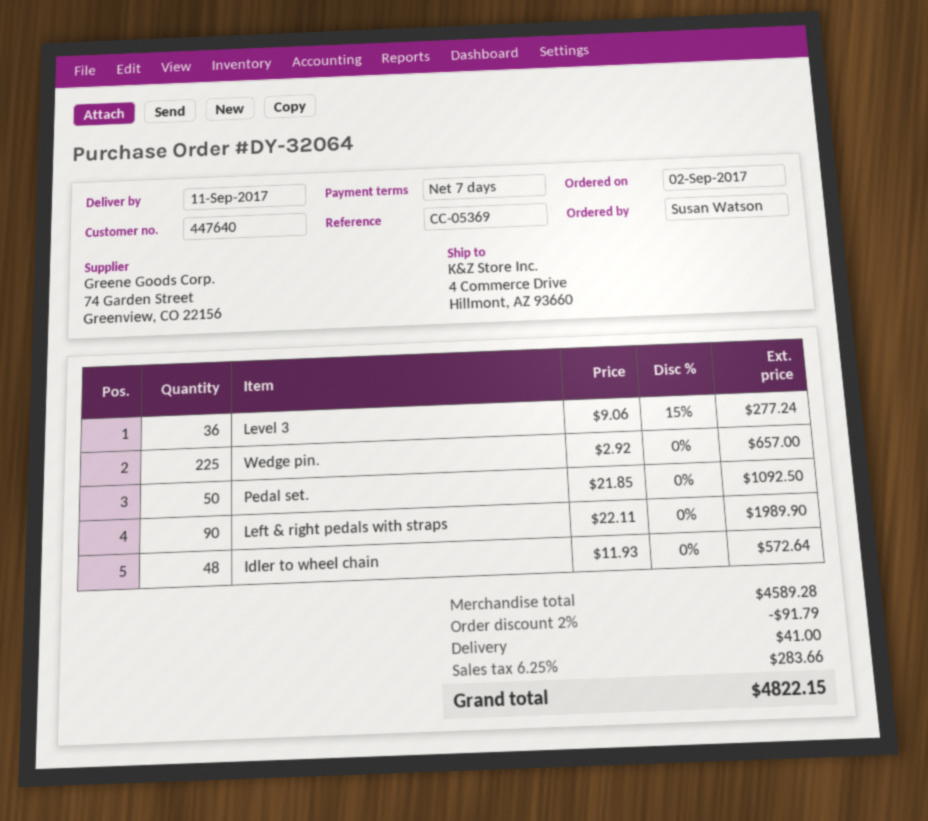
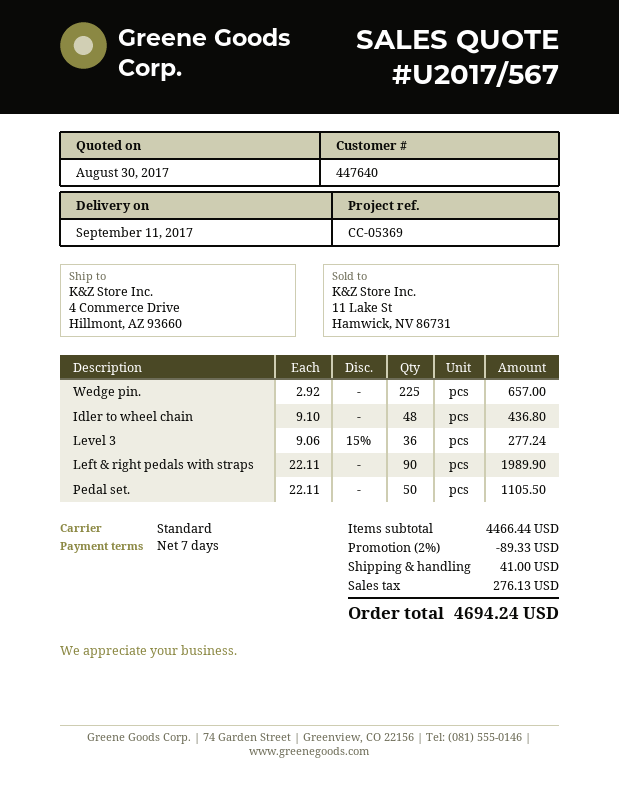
Pedal set.: 50 x 21.85 = 1092.50 -> 50 x 22.11 = 1105.50
Idler to wheel chain: 48 x 11.93 = 572.64 -> 48 x 9.10 = 436.80
subtotal: 4589.28 -> 4466.44
discount: 2% = 91.79 -> 2% = 89.33
tax: 283.66 -> 276.13
total: 4822.15 -> 4694.24

